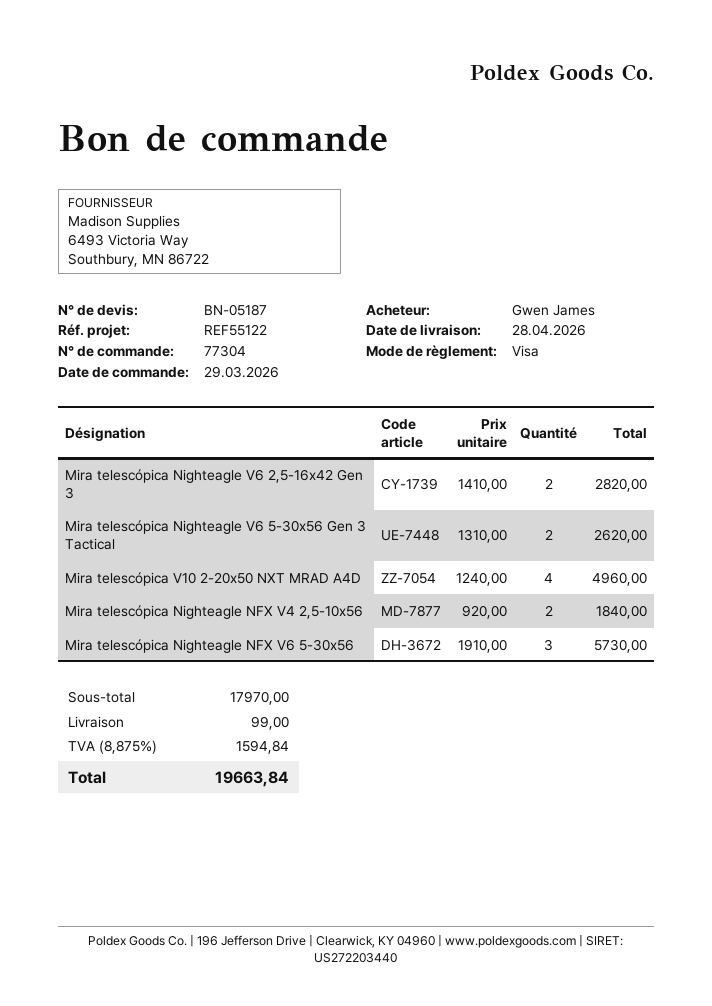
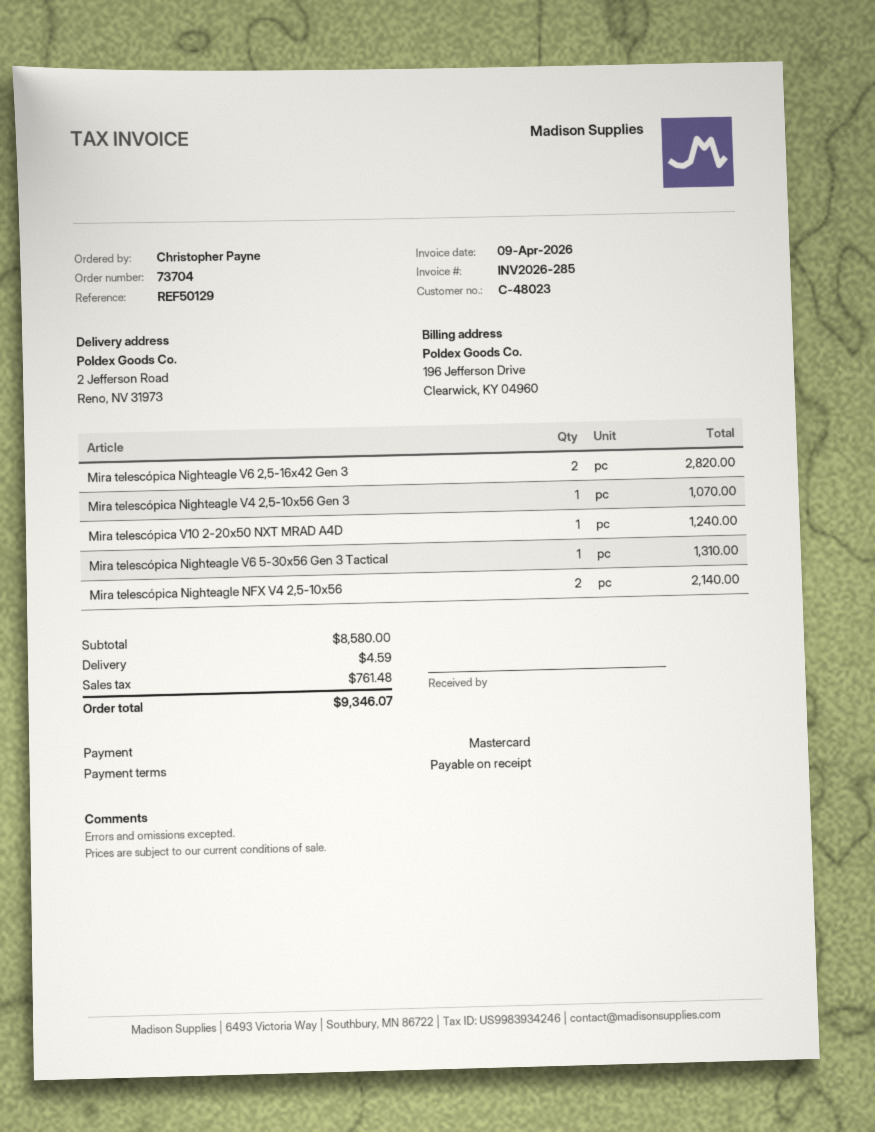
order number: 77304 -> 73704
reference: REF55122 -> REF50129
ordered by: Gwen James -> Christopher Payne
payment method: Visa -> Mastercard
Mira telescópica Nighteagle V6 5-30x56 Gen 3 Tactical: 2 for 2620.00 -> 1 for 1310.00
Mira telescópica V10 2-20x50 NXT MRAD A4D: 4 for 4960.00 -> 1 for 1240.00
Mira telescópica Nighteagle NFX V4 2,5-10x56: 2 for 1840.00 -> 2 for 2140.00
Mira telescópica Nighteagle NFX V6 5-30x56: 3 for 5730.00 -> none
Mira telescópica Nighteagle V4 2,5-10x56 Gen 3: none -> 1 for 1070.00
subtotal: 17970.00 -> 8580.00
shipping: 99.00 -> 4.59
tax: 1594.84 -> 761.48
total: 19663.84 -> 9346.07

